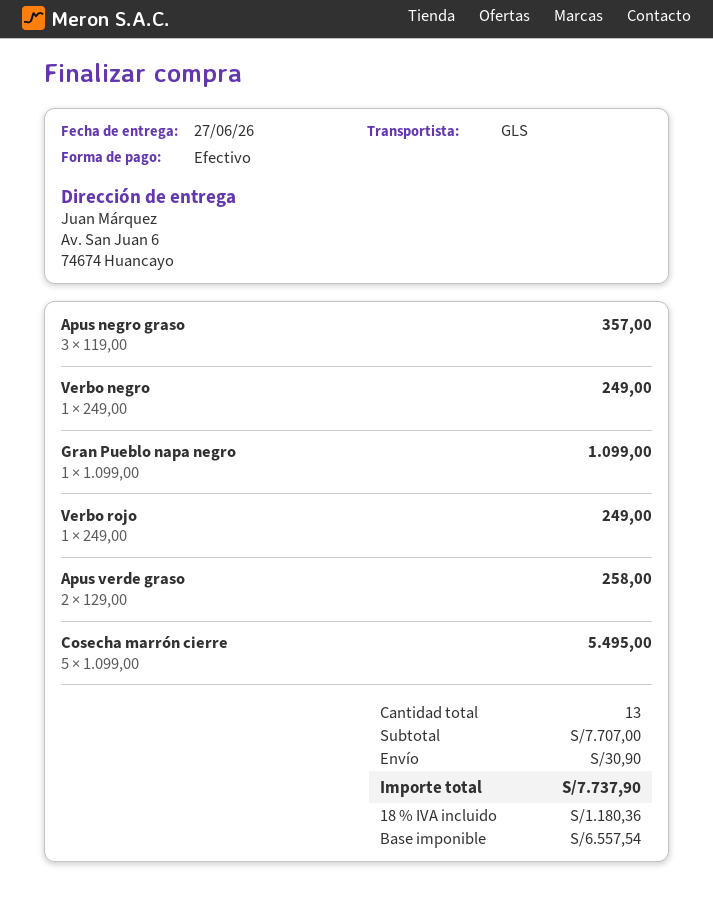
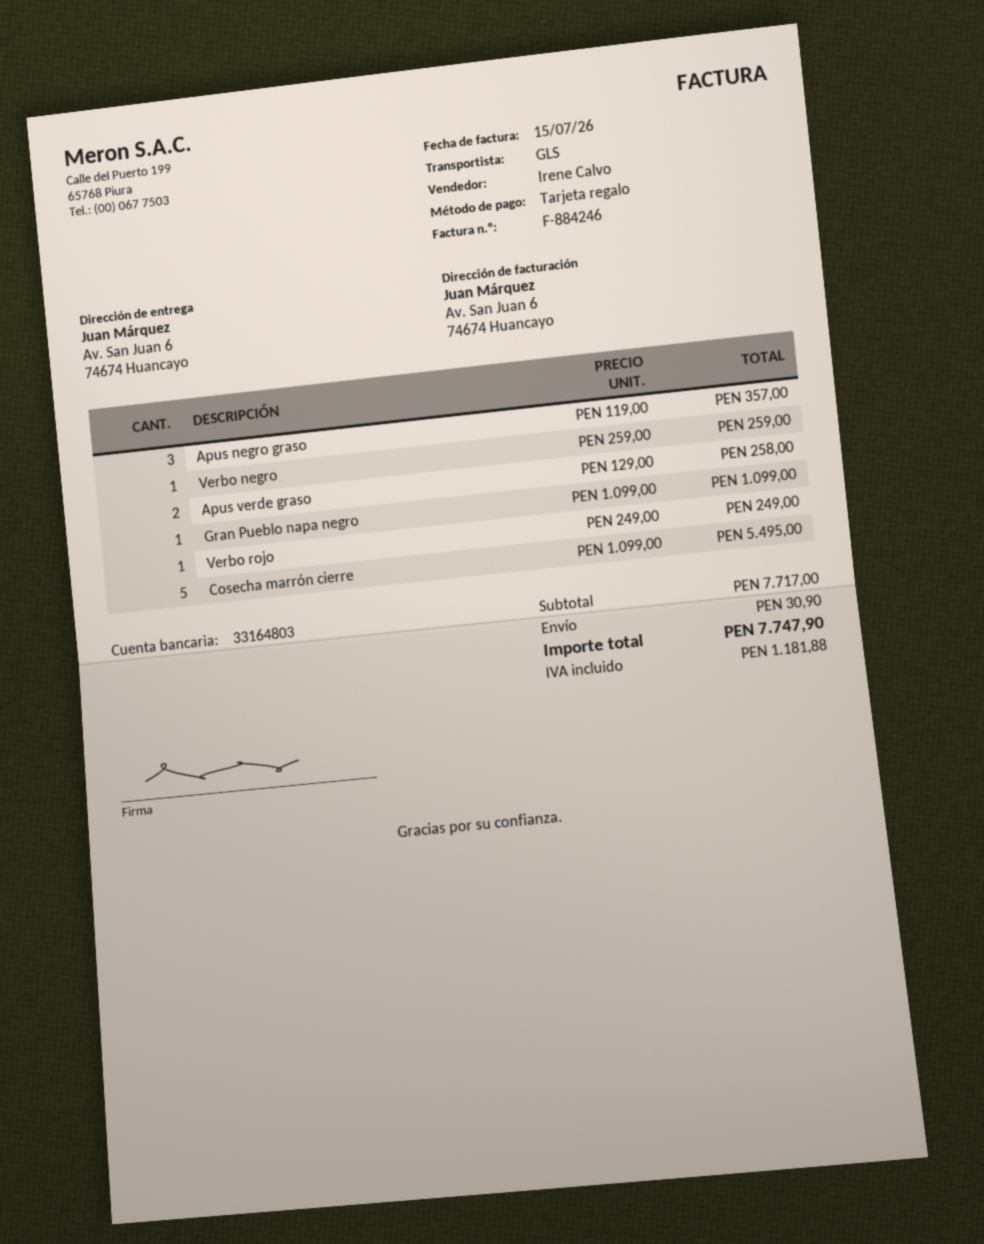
payment method: cash -> gift card
Verbo negro: 1 x 249.00 = 249.00 -> 1 x 259.00 = 259.00
subtotal: 7707.00 -> 7717.00
tax: 1180.36 -> 1181.88
total: 7737.90 -> 7747.90

